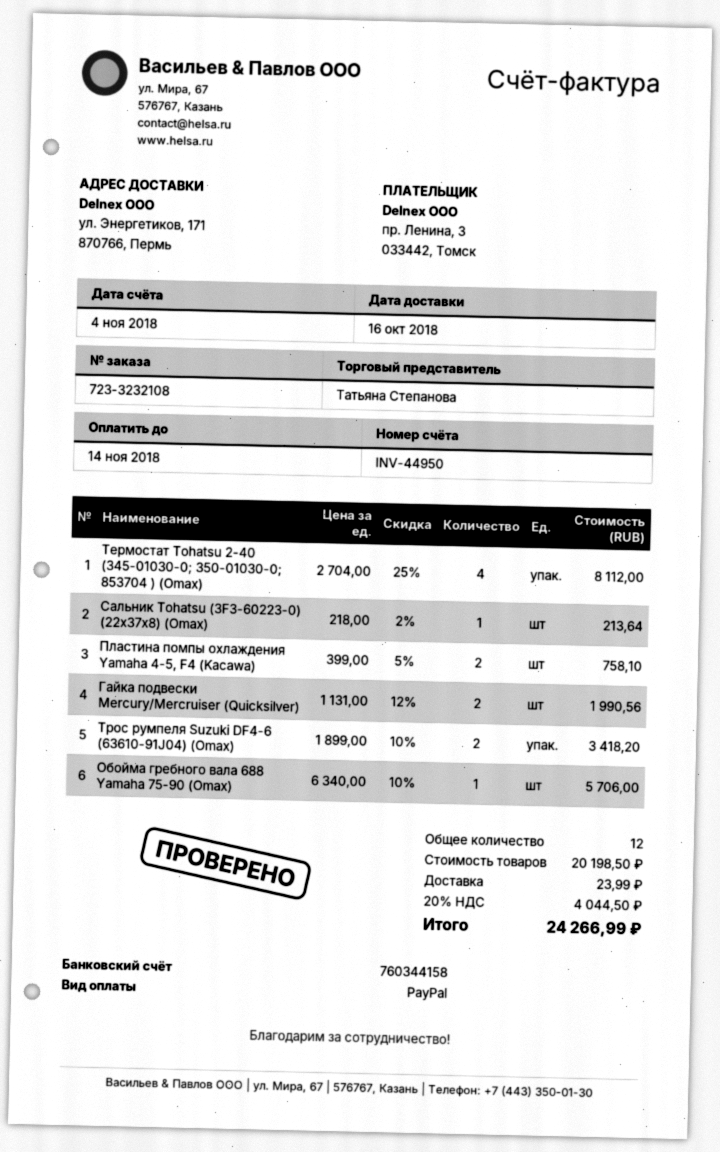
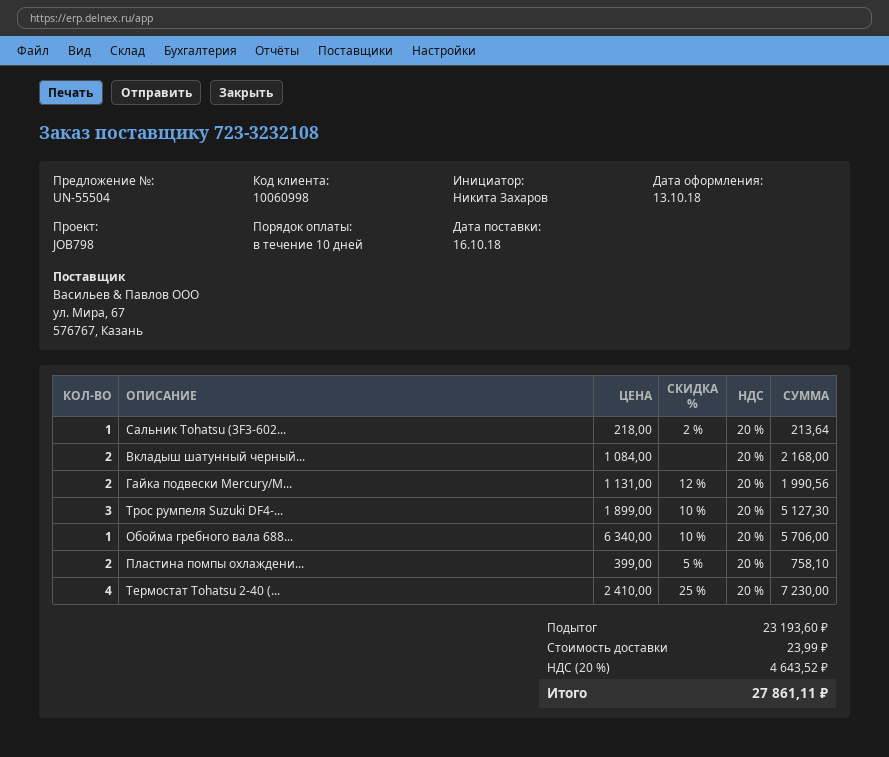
Термостат Tohatsu 2-40 (345-01030-0; 350-01030-0; 853704 ) (Omax): 4 x 2704.00 - 25% = 8112.00 -> 4 x 2410.00 - 25% = 7230.00
Трос румпеля Suzuki DF4-6 (63610-91J04) (Omax): 2 x 1899.00 - 10% = 3418.20 -> 3 x 1899.00 - 10% = 5127.30
Вкладыш шатунный черный...: none -> 2 x 1084.00 = 2168.00
subtotal: 20198.50 -> 23193.60
tax: 20% = 4044.50 -> 20% = 4643.52
total: 24266.99 -> 27861.11

